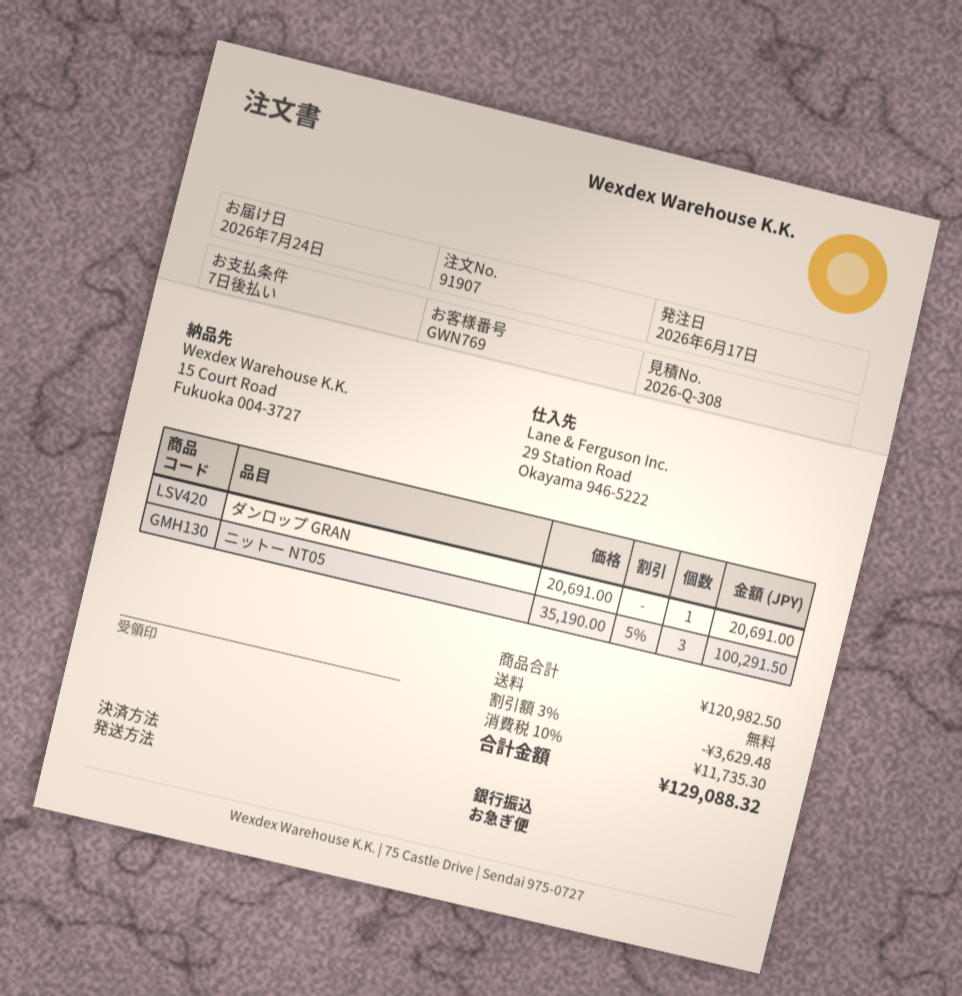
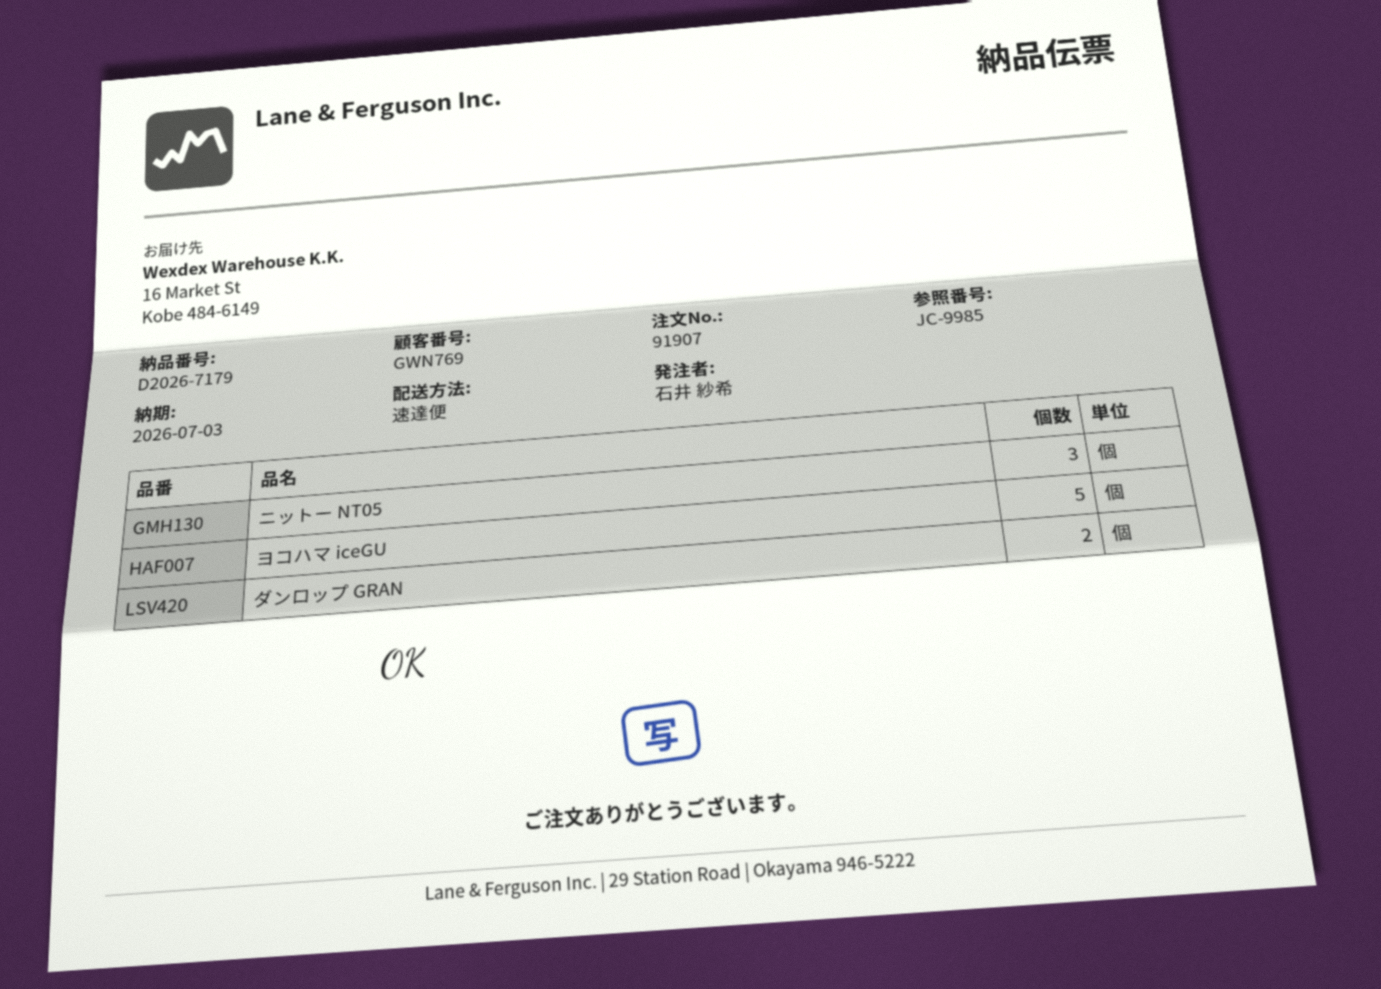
delivery date: 2026-07-24 -> 2026-07-03
ship to: 15 Court Road, Fukuoka 004-3727 -> 16 Market St, Kobe 484-6149
ダンロップ GRAN: 1 -> 2
ヨコハマ iceGU: none -> 5

